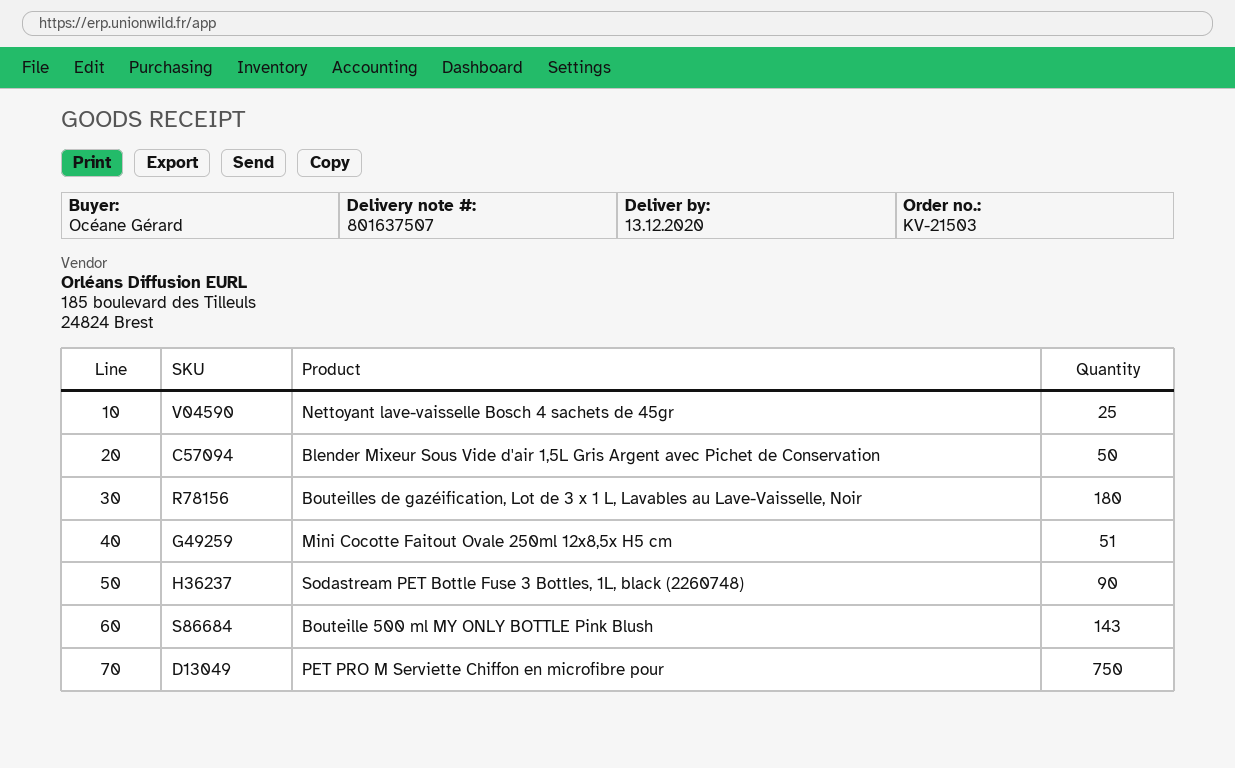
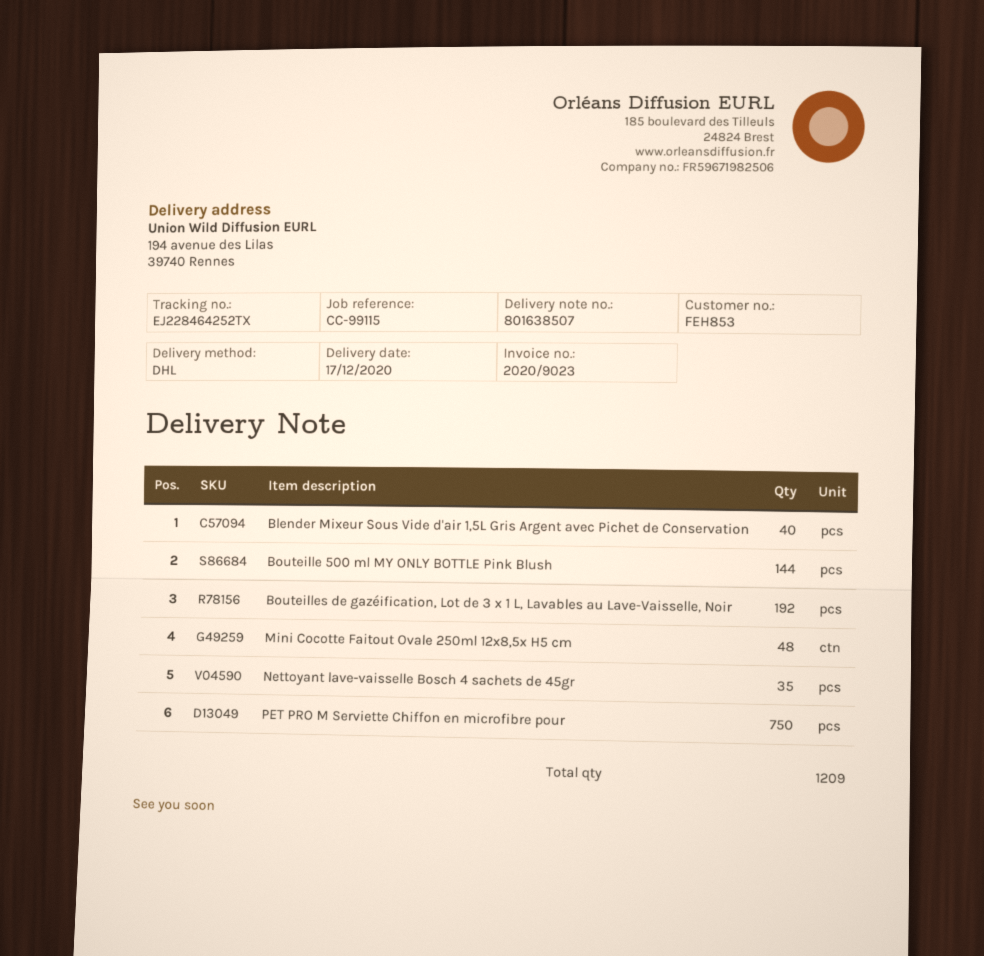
delivery note number: 801637507 -> 801638507
delivery date: 2020-12-13 -> 2020-12-17
Nettoyant lave-vaisselle Bosch 4 sachets de 45gr: 25 -> 35
Blender Mixeur Sous Vide d'air 1,5L Gris Argent avec Pichet de Conservation: 50 -> 40
Bouteilles de gazéification, Lot de 3 x 1 L, Lavables au Lave-Vaisselle, Noir: 180 -> 192
Mini Cocotte Faitout Ovale 250ml 12x8,5x H5 cm: 51 -> 48
Sodastream PET Bottle Fuse 3 Bottles, 1L, black (2260748): 90 -> none
Bouteille 500 ml MY ONLY BOTTLE Pink Blush: 143 -> 144

